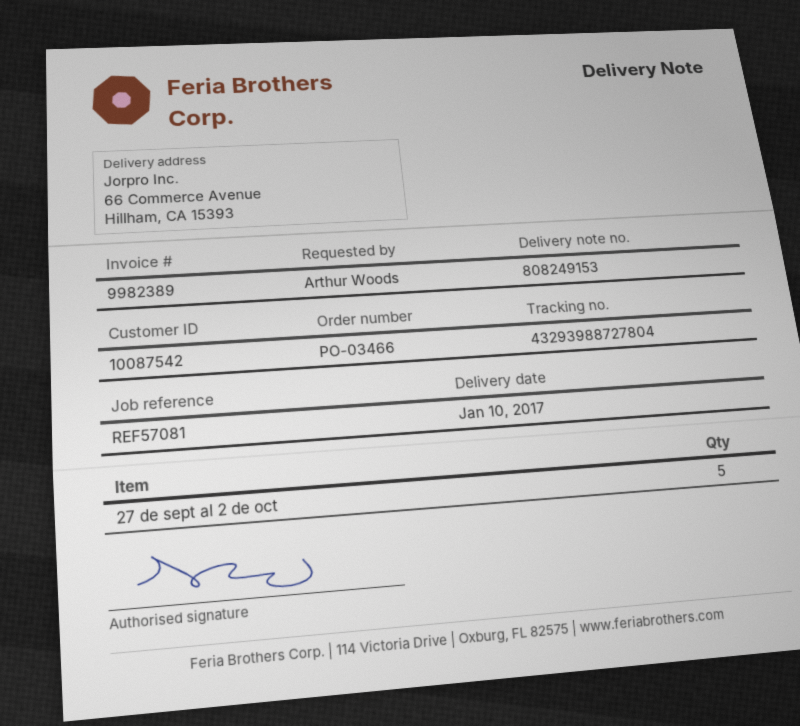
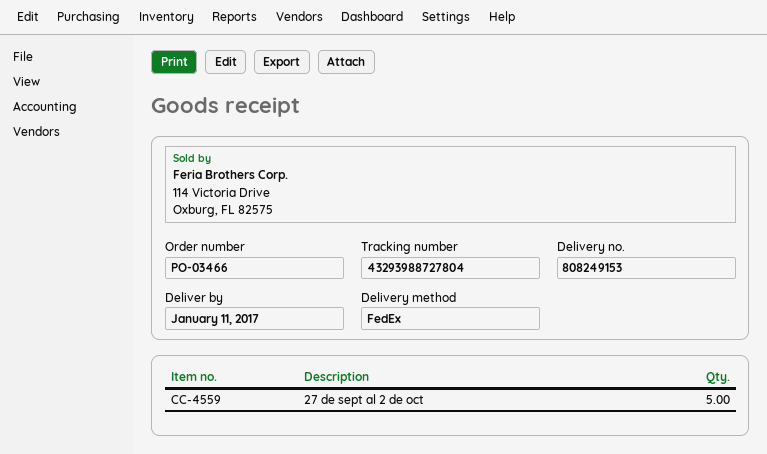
delivery date: 2017-01-10 -> 2017-01-11

